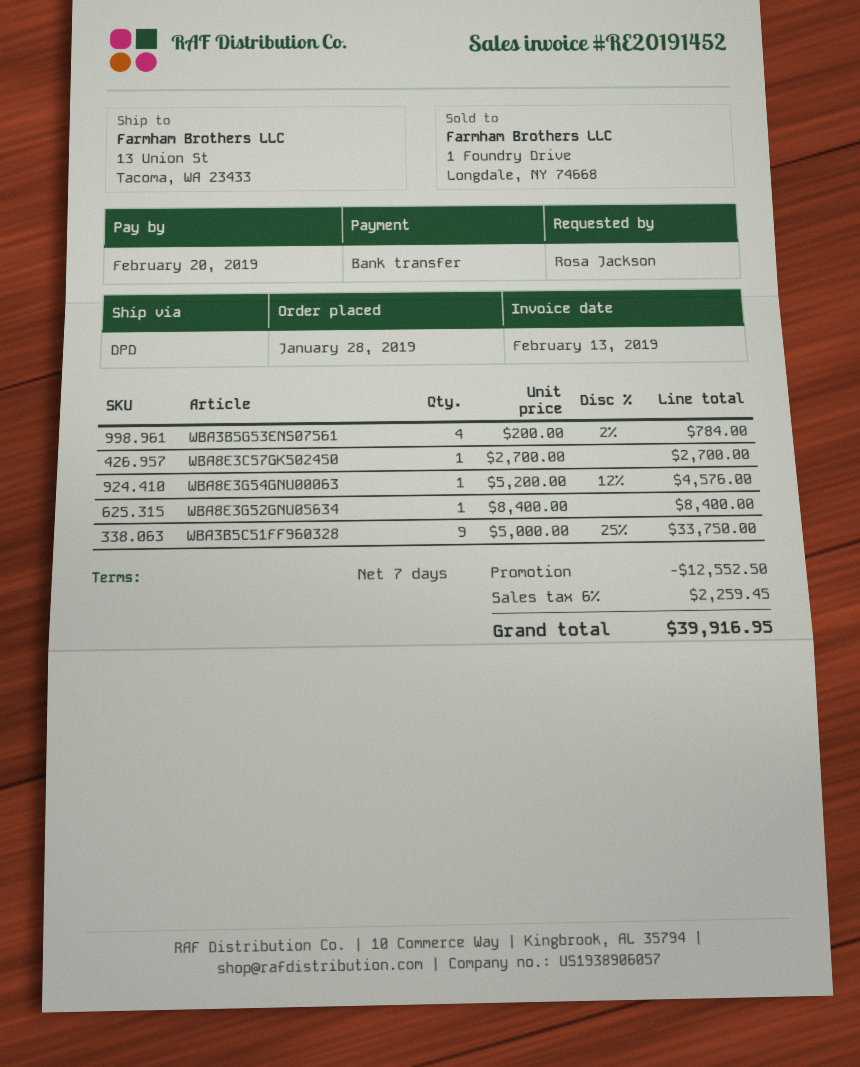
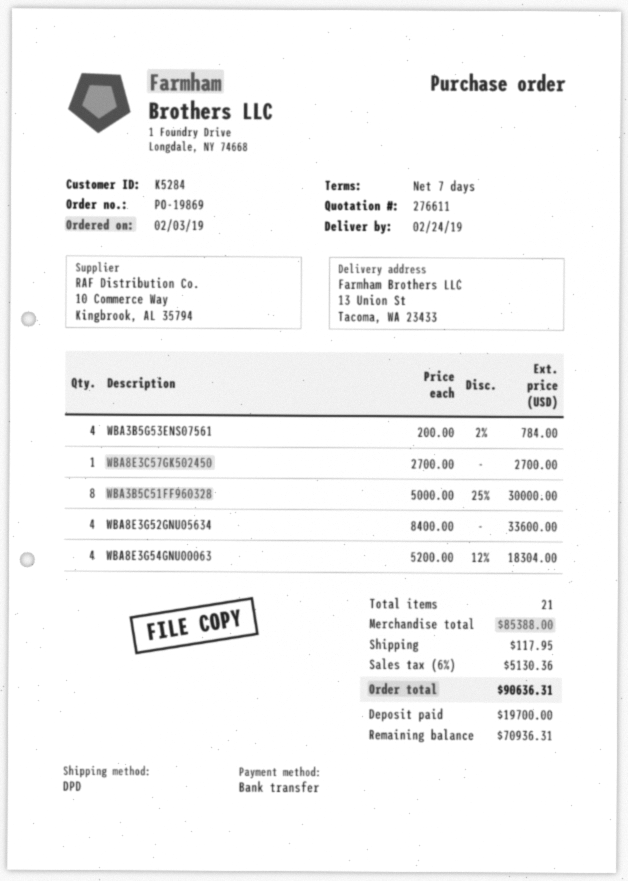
order date: 2019-01-28 -> 2019-02-03
WBA8E3G54GNU00063: 1 x 5200.00 - 12% = 4576.00 -> 4 x 5200.00 - 12% = 18304.00
WBA8E3G52GNU05634: 1 x 8400.00 = 8400.00 -> 4 x 8400.00 = 33600.00
WBA3B5C51FF960328: 9 x 5000.00 - 25% = 33750.00 -> 8 x 5000.00 - 25% = 30000.00
discount: 12552.50 -> none
shipping: none -> 117.95
tax: 6% = 2259.45 -> 6% = 5130.36
total: 39916.95 -> 90636.31

